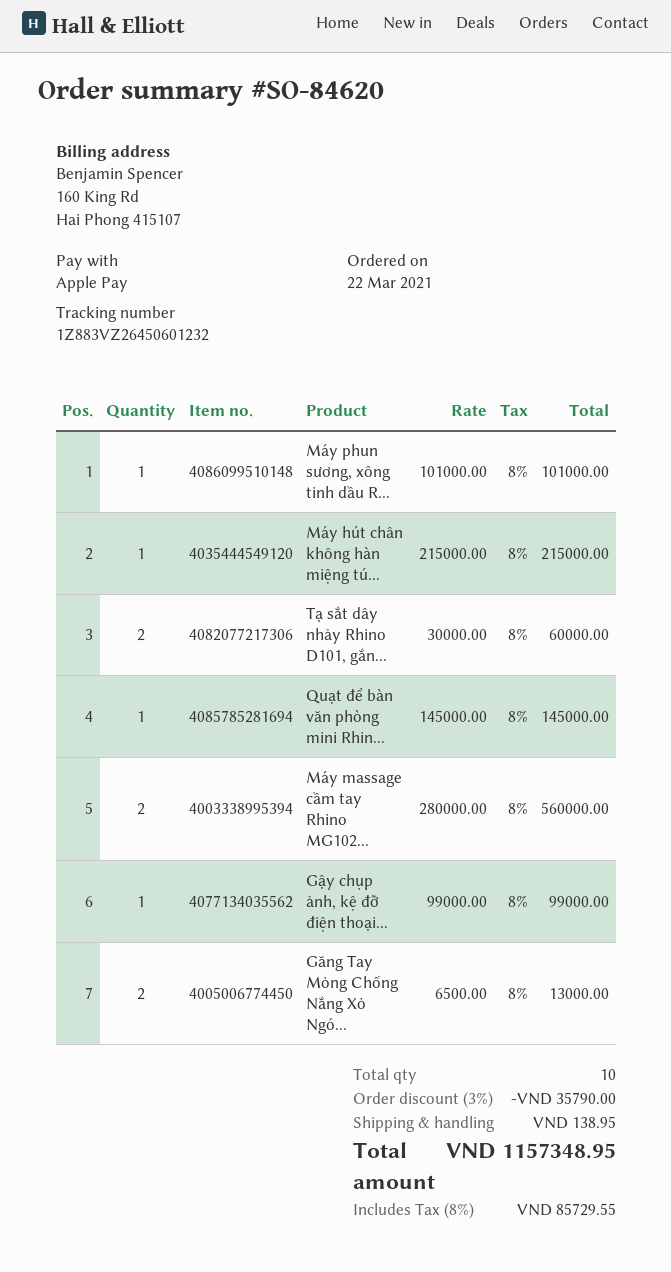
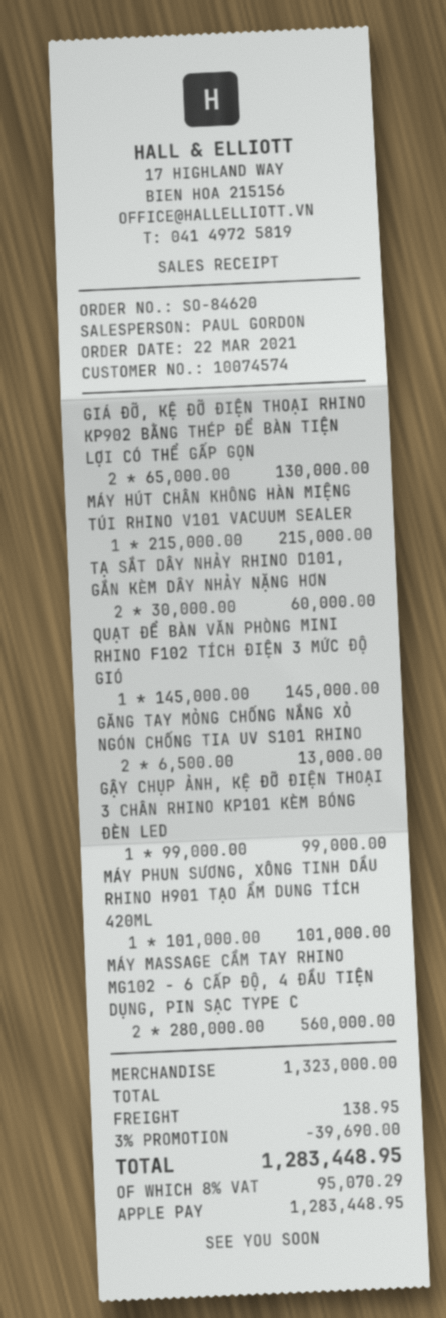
GIÁ ĐỠ, KỆ ĐỠ ĐIỆN THOẠI RHINO KP902 BẰNG THÉP ĐỂ BÀN TIỆN LỢI CÓ THỂ GẤP GỌN: none -> 2 x 65000.00 = 130000.00
discount: 3% = 35790.00 -> 3% = 39690.00
tax: 8% = 85729.55 -> 8% = 95070.29
total: 1157348.95 -> 1283448.95

